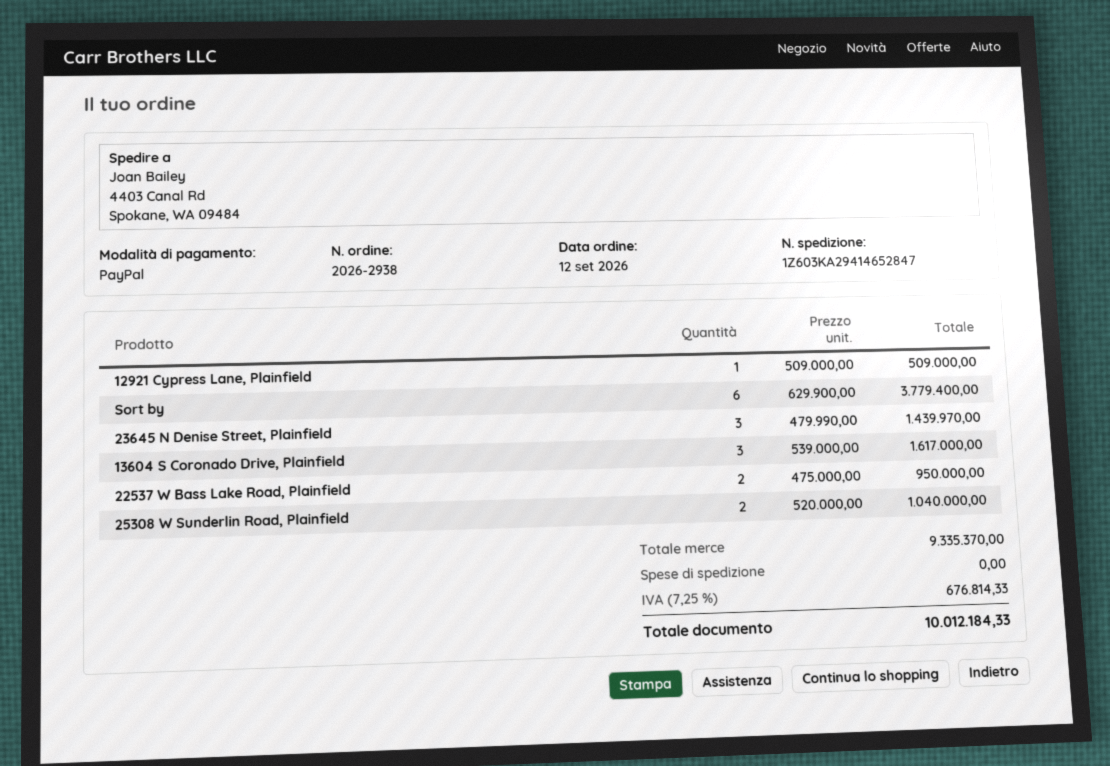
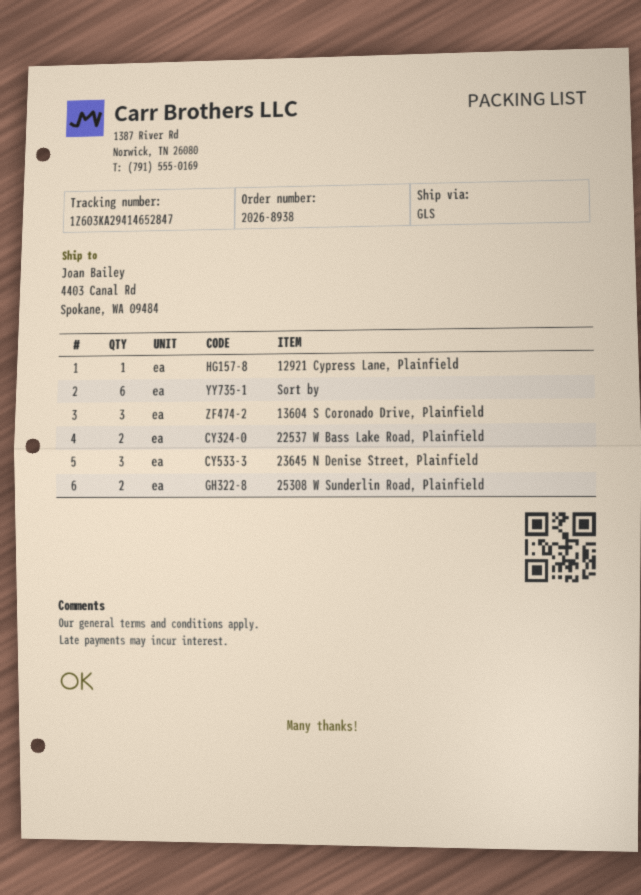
order number: 2026-2938 -> 2026-8938

